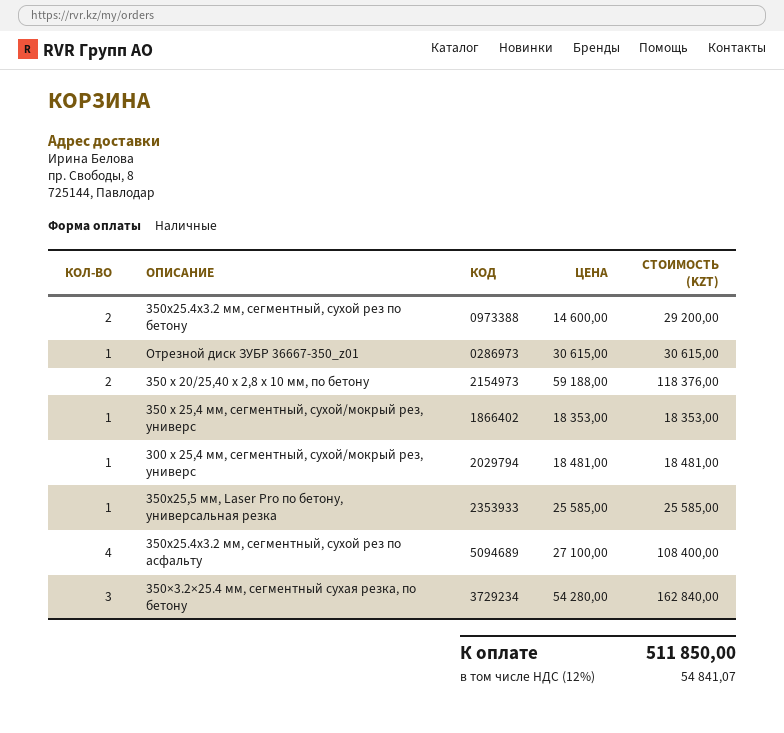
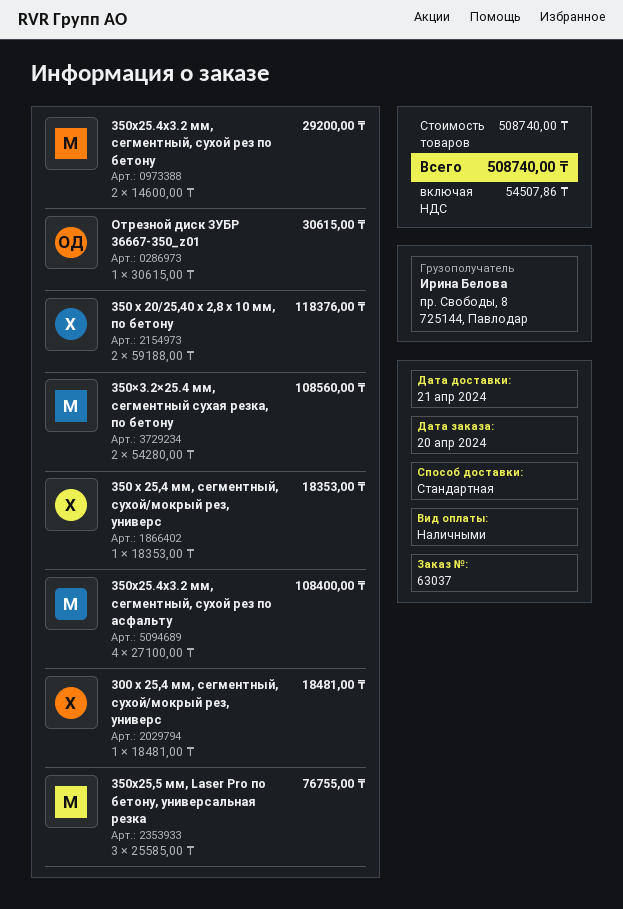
350х25,5 мм, Laser Pro по бетону, универсальная резка: 1 x 25585.00 = 25585.00 -> 3 x 25585.00 = 76755.00
350×3.2×25.4 мм, сегментный сухая резка, по бетону: 3 x 54280.00 = 162840.00 -> 2 x 54280.00 = 108560.00
tax: 54841.07 -> 54507.86
total: 511850.00 -> 508740.00

